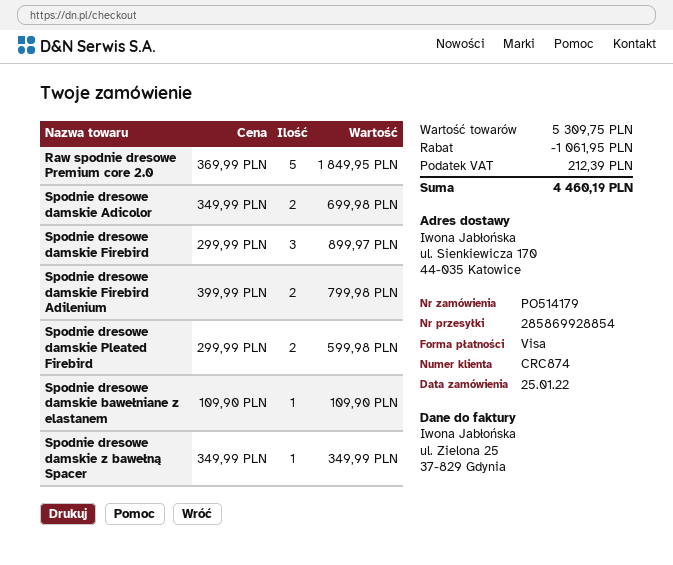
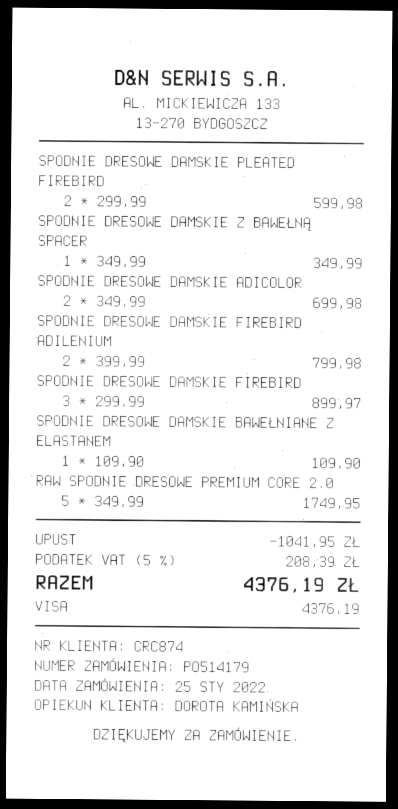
Raw spodnie dresowe Premium core 2.0: 5 x 369.99 = 1849.95 -> 5 x 349.99 = 1749.95
discount: 1061.95 -> 1041.95
tax: 212.39 -> 208.39
total: 4460.19 -> 4376.19

